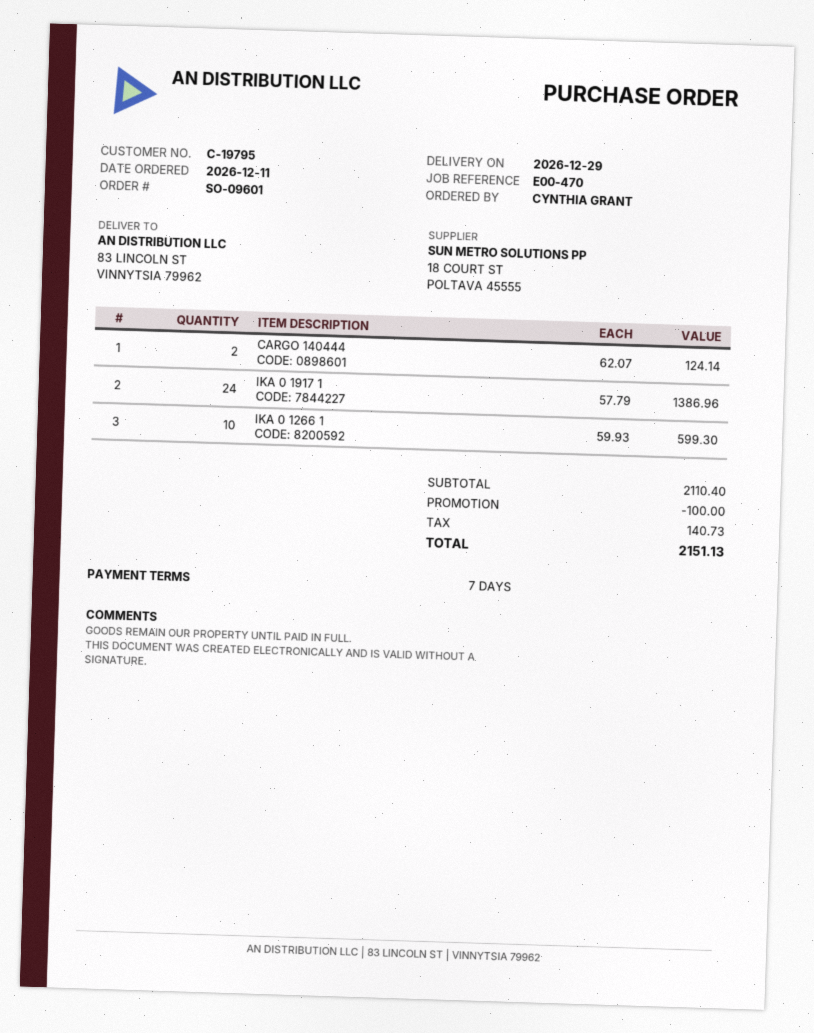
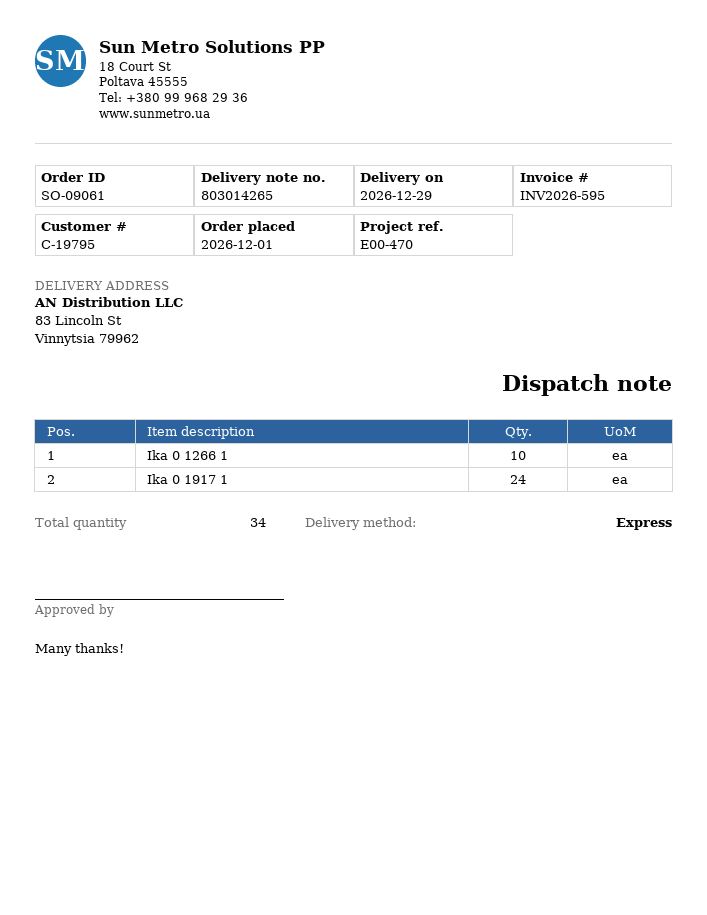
order number: SO-09601 -> SO-09061
order date: 2026-12-11 -> 2026-12-01
CARGO 140444: 2 -> none

